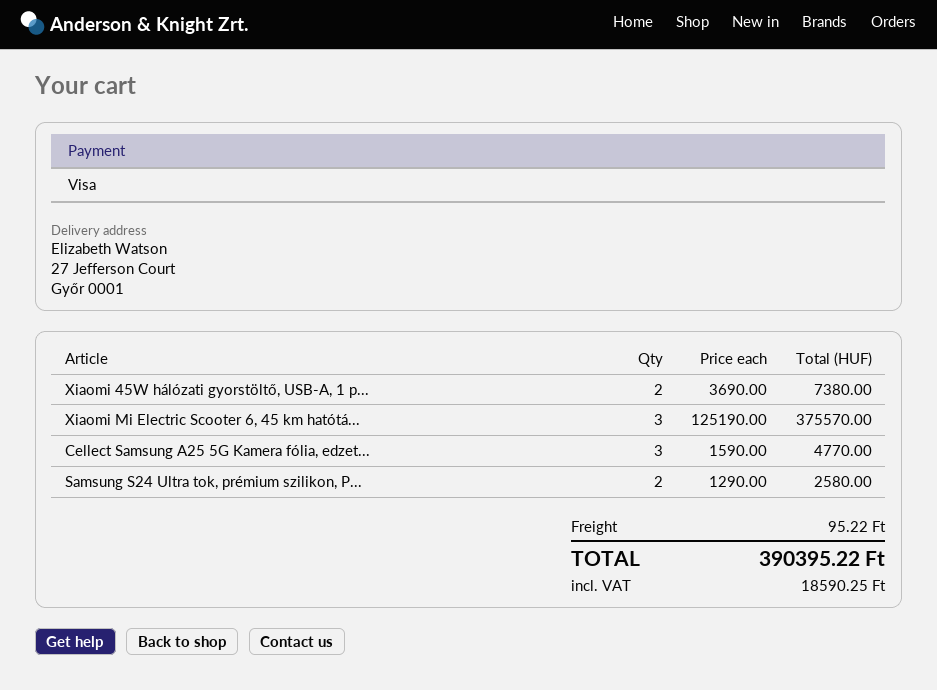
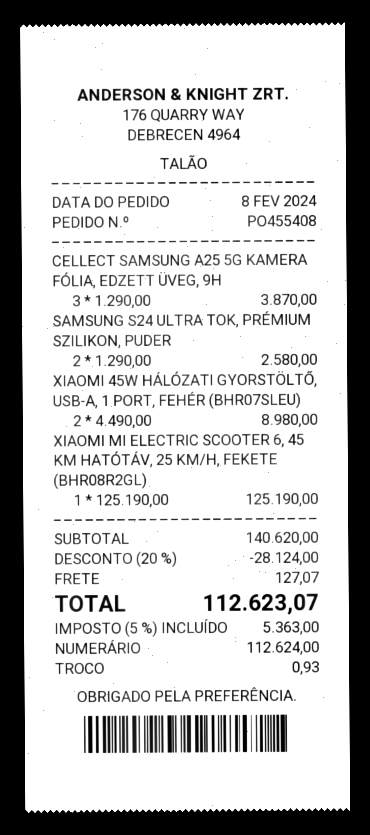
payment method: Visa -> cash
Xiaomi 45W hálózati gyorstöltő, USB-A, 1 p...: 2 x 3690.00 = 7380.00 -> 2 x 4490.00 = 8980.00
Xiaomi Mi Electric Scooter 6, 45 km hatótá...: 3 x 125190.00 = 375570.00 -> 1 x 125190.00 = 125190.00
Cellect Samsung A25 5G Kamera fólia, edzet...: 3 x 1590.00 = 4770.00 -> 3 x 1290.00 = 3870.00
discount: none -> 20% = 28124.00
shipping: 95.22 -> 127.07
tax: 18590.25 -> 5363.00
total: 390395.22 -> 112623.07

